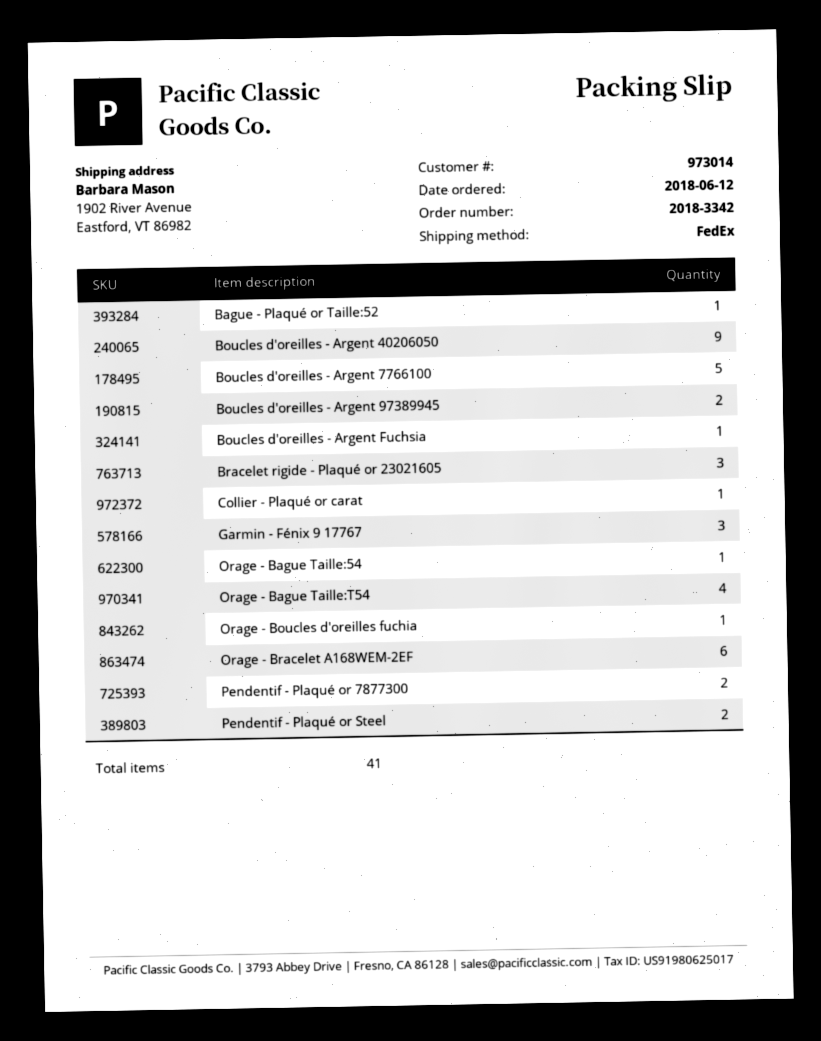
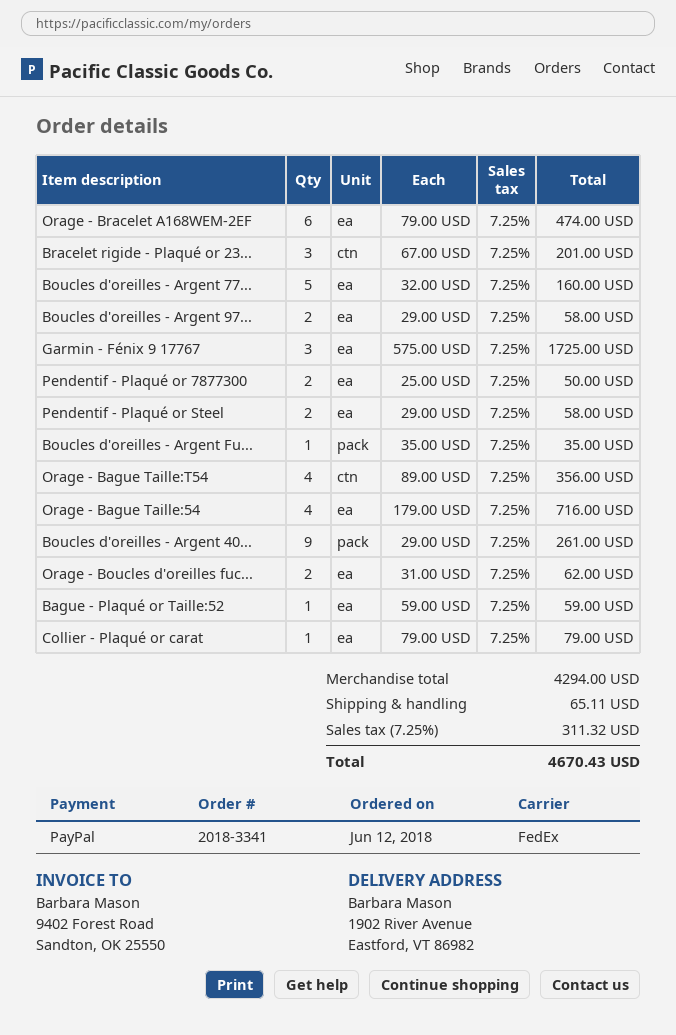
order number: 2018-3342 -> 2018-3341
Orage - Bague Taille:54: 1 -> 4
Orage - Boucles d'oreilles fuchia: 1 -> 2

